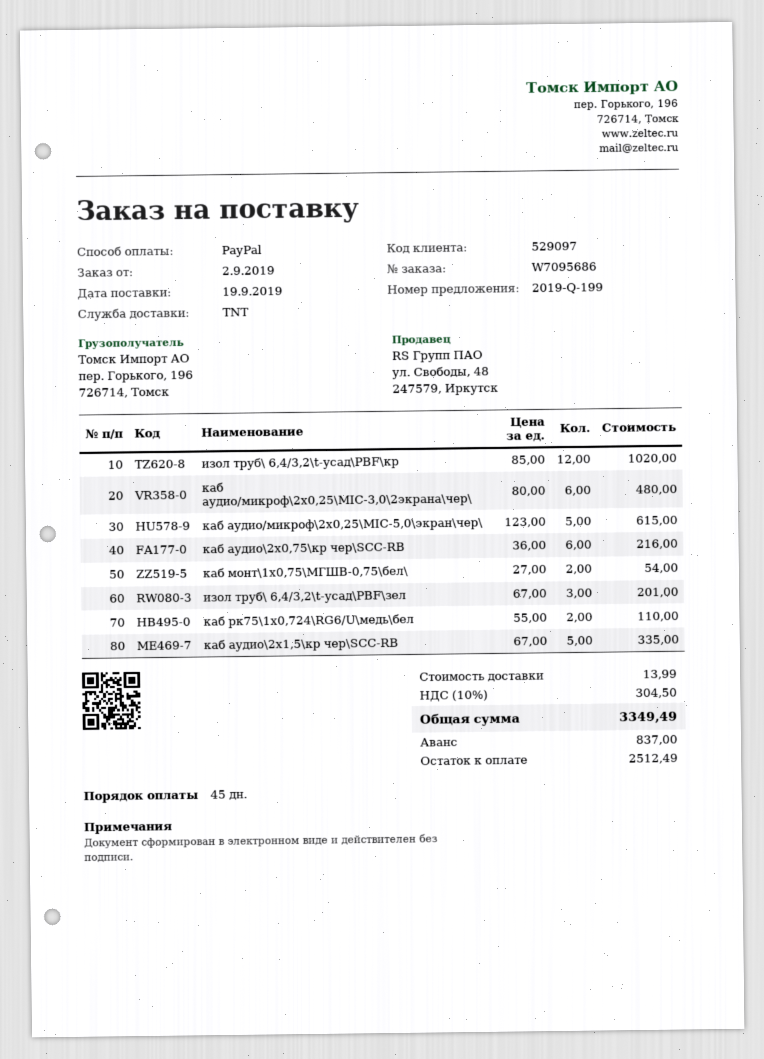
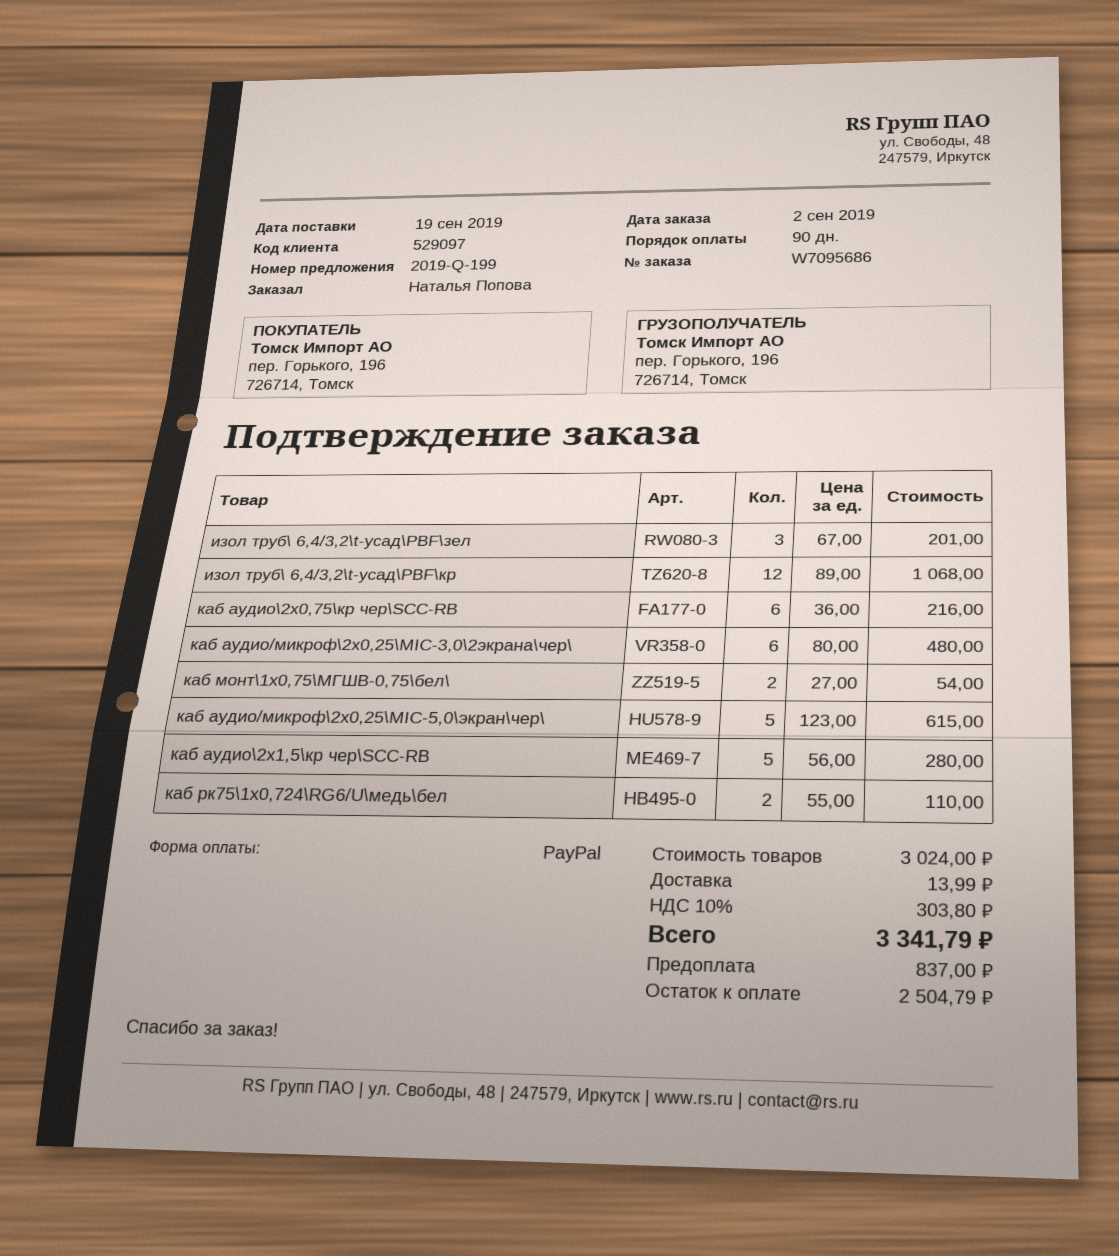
payment terms: 45 days -> 90 days
изол труб\ 6,4/3,2\t-усад\PBF\кр: 12 x 85.00 = 1020.00 -> 12 x 89.00 = 1068.00
каб аудио\2x1,5\кр чер\SCC-RB: 5 x 67.00 = 335.00 -> 5 x 56.00 = 280.00
tax: 10% = 304.50 -> 10% = 303.80
total: 3349.49 -> 3341.79
balance: 2512.49 -> 2504.79

